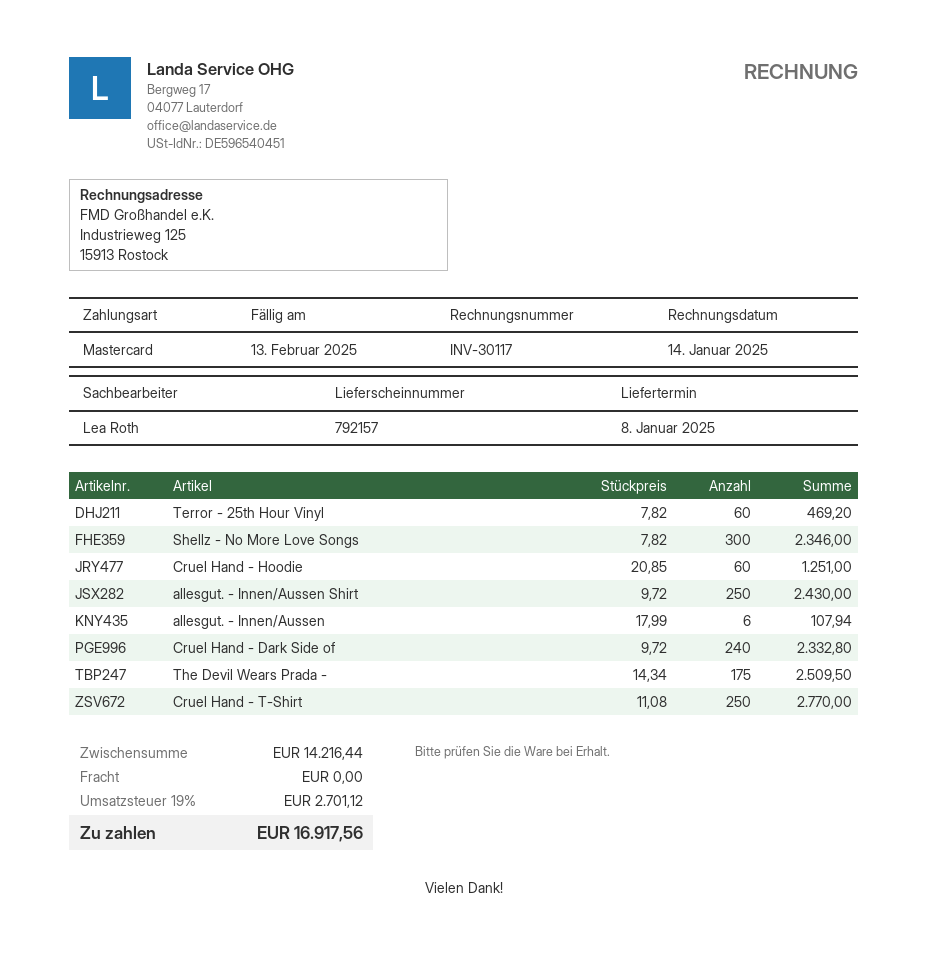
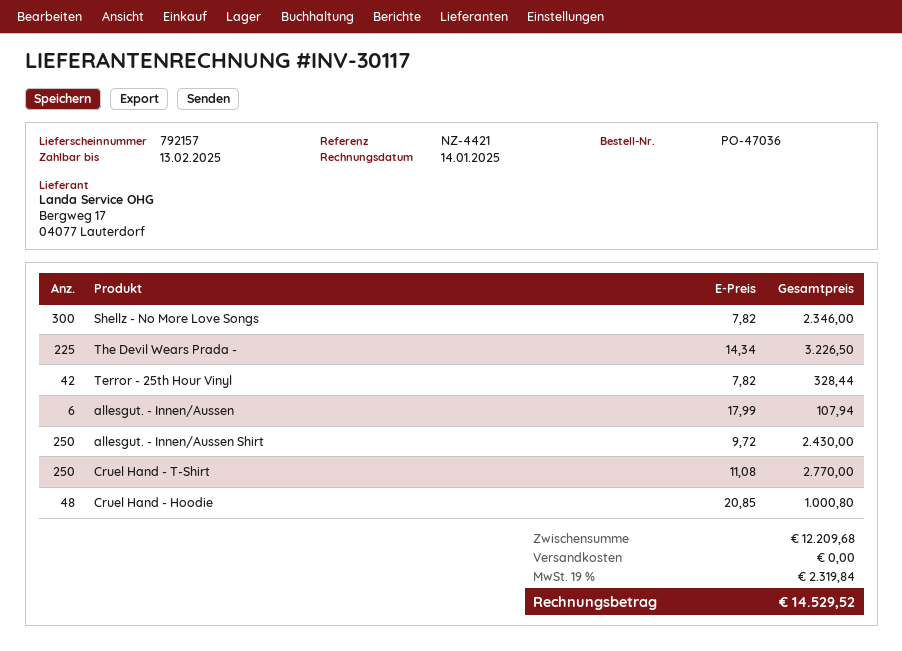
Terror - 25th Hour Vinyl: 60 x 7.82 = 469.20 -> 42 x 7.82 = 328.44
Cruel Hand - Hoodie: 60 x 20.85 = 1251.00 -> 48 x 20.85 = 1000.80
Cruel Hand - Dark Side of: 240 x 9.72 = 2332.80 -> none
The Devil Wears Prada -: 175 x 14.34 = 2509.50 -> 225 x 14.34 = 3226.50
subtotal: 14216.44 -> 12209.68
tax: 19% = 2701.12 -> 19% = 2319.84
total: 16917.56 -> 14529.52

